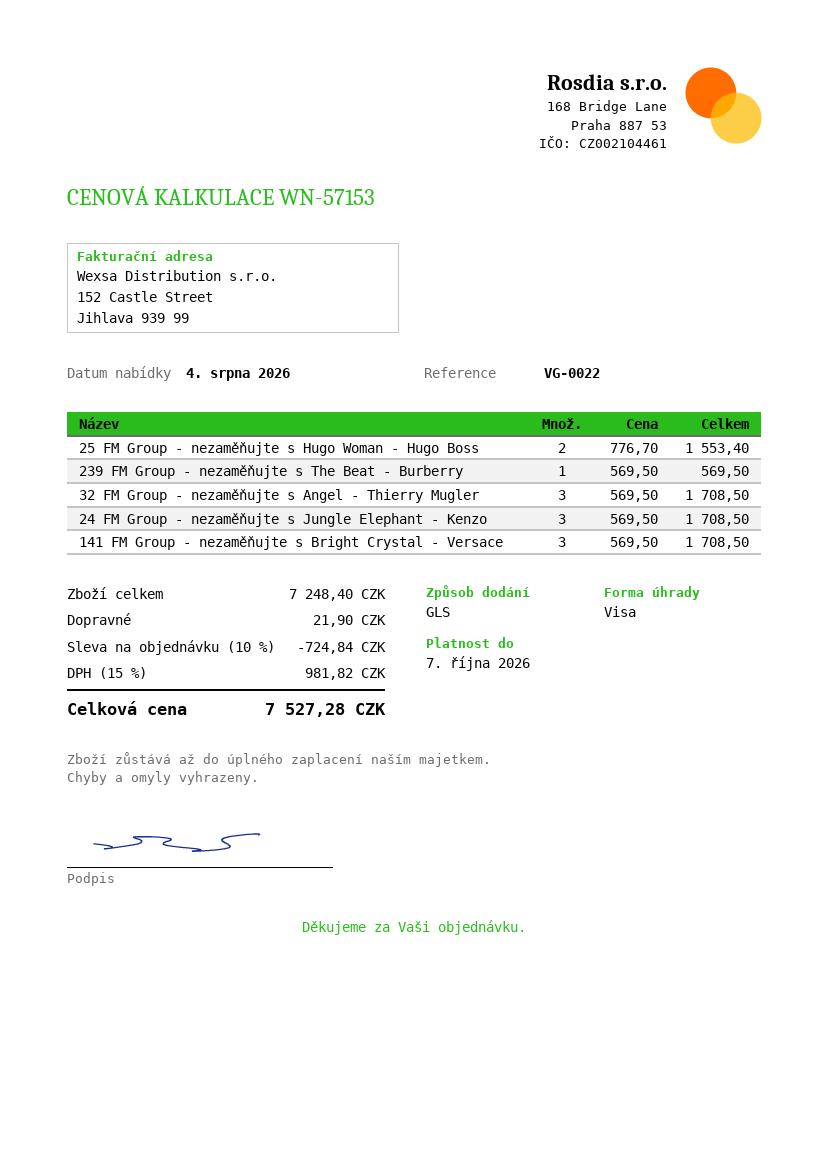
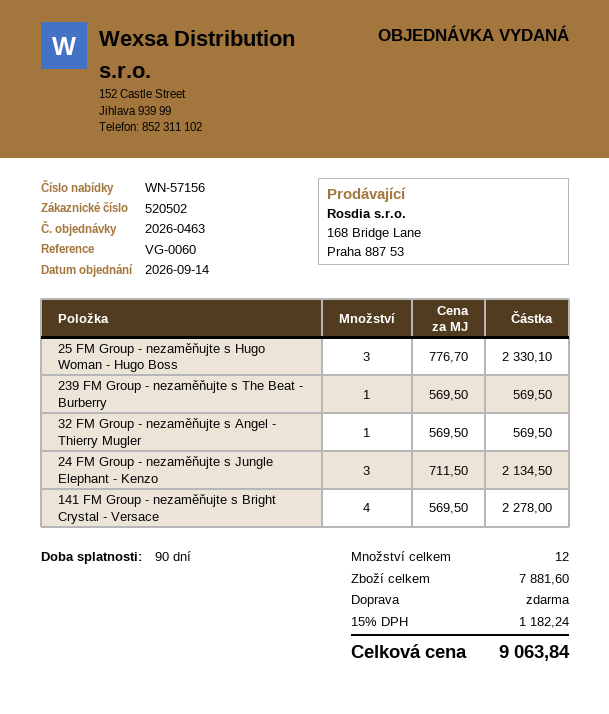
quote number: WN-57153 -> WN-57156
reference: VG-0022 -> VG-0060
25 FM Group - nezaměňujte s Hugo Woman - Hugo Boss: 2 x 776.70 = 1553.40 -> 3 x 776.70 = 2330.10
32 FM Group - nezaměňujte s Angel - Thierry Mugler: 3 x 569.50 = 1708.50 -> 1 x 569.50 = 569.50
24 FM Group - nezaměňujte s Jungle Elephant - Kenzo: 3 x 569.50 = 1708.50 -> 3 x 711.50 = 2134.50
141 FM Group - nezaměňujte s Bright Crystal - Versace: 3 x 569.50 = 1708.50 -> 4 x 569.50 = 2278.00
subtotal: 7248.40 -> 7881.60
discount: 10% = 724.84 -> none
shipping: 21.90 -> 0.00
tax: 15% = 981.82 -> 15% = 1182.24
total: 7527.28 -> 9063.84

